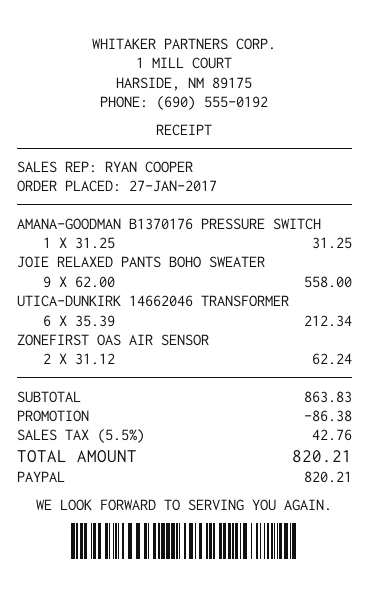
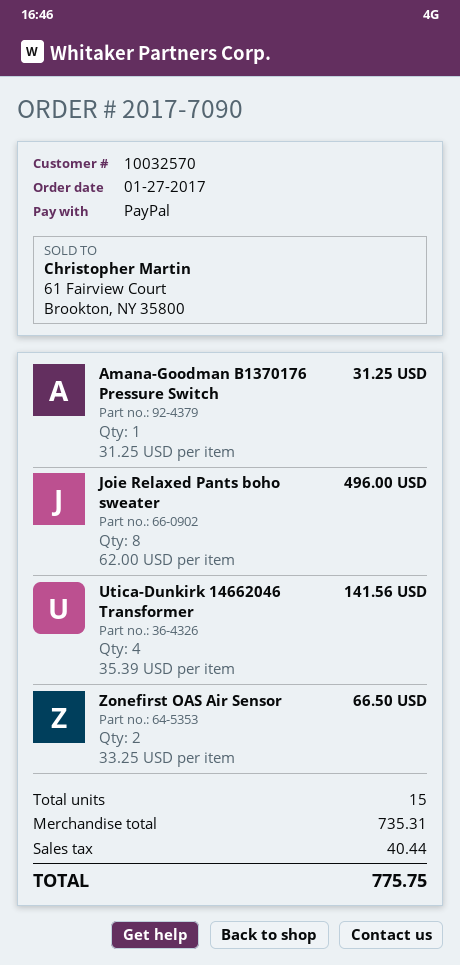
JOIE RELAXED PANTS BOHO SWEATER: 9 x 62.00 = 558.00 -> 8 x 62.00 = 496.00
UTICA-DUNKIRK 14662046 TRANSFORMER: 6 x 35.39 = 212.34 -> 4 x 35.39 = 141.56
ZONEFIRST OAS AIR SENSOR: 2 x 31.12 = 62.24 -> 2 x 33.25 = 66.50
subtotal: 863.83 -> 735.31
discount: 86.38 -> none
tax: 42.76 -> 40.44
total: 820.21 -> 775.75

